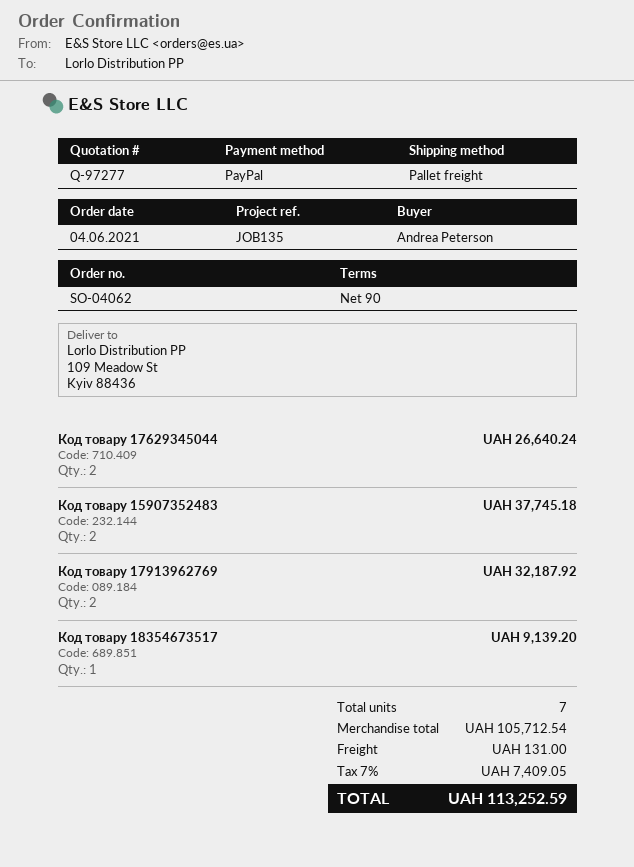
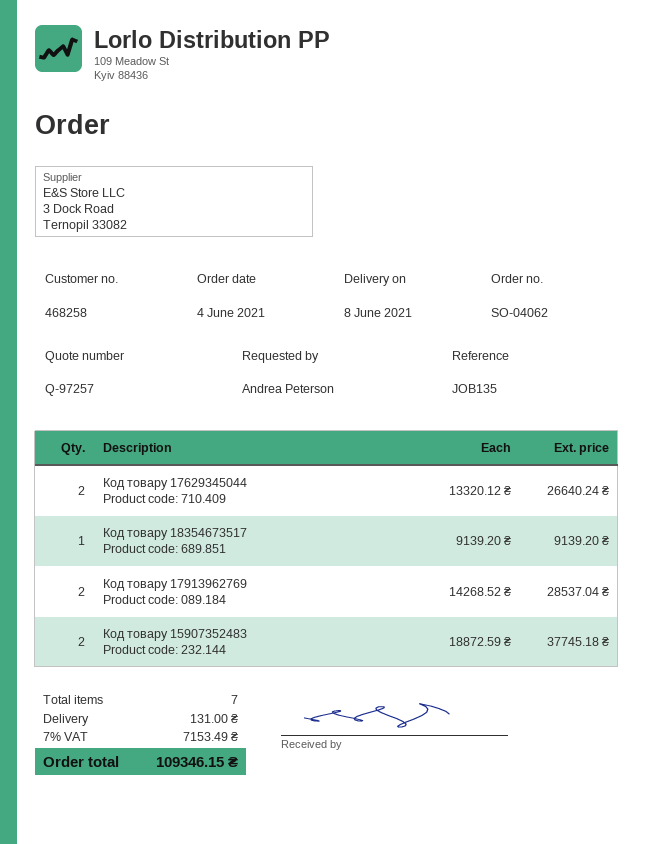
quote number: Q-97277 -> Q-97257
Код товару 17913962769: 2 for 32187.92 -> 2 for 28537.04
tax: 7% = 7409.05 -> 7% = 7153.49
total: 113252.59 -> 109346.15

